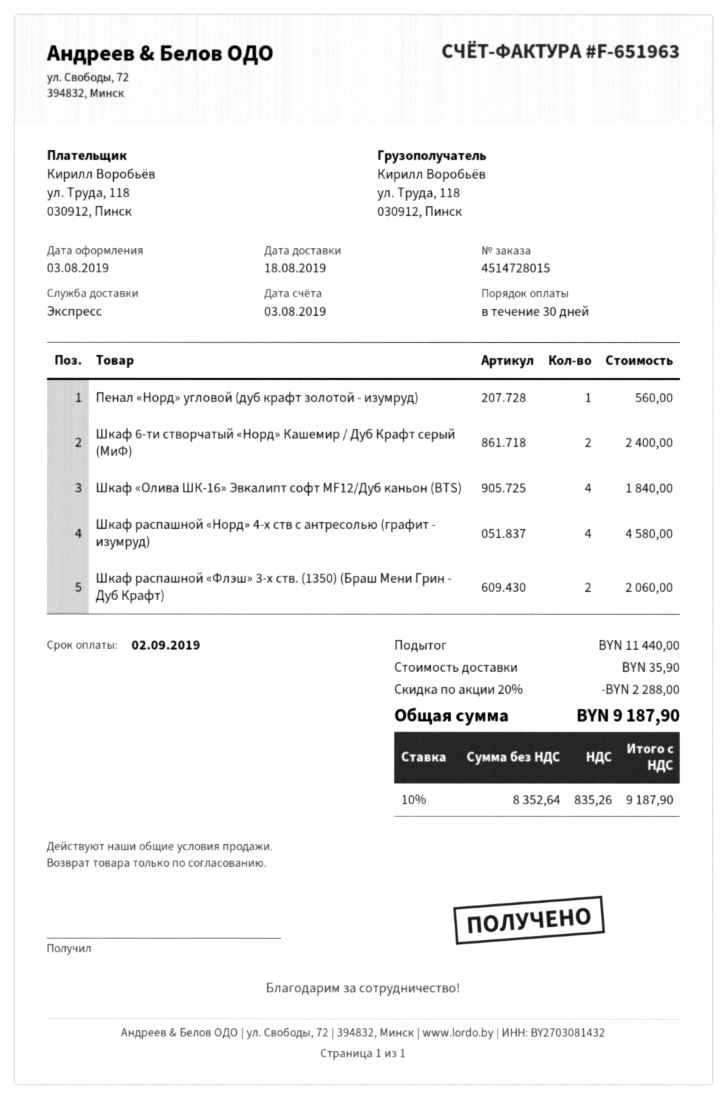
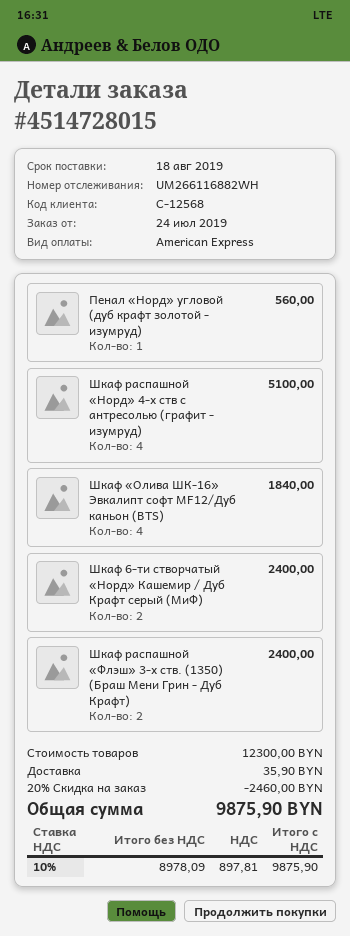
order date: 2019-08-03 -> 2019-07-24
Шкаф распашной «Норд» 4-х ств с антресолью (графит - изумруд): 4 for 4580.00 -> 4 for 5100.00
Шкаф распашной «Флэш» 3-х ств. (1350) (Браш Мени Грин - Дуб Крафт): 2 for 2060.00 -> 2 for 2400.00
subtotal: 11440.00 -> 12300.00
discount: 20% = 2288.00 -> 20% = 2460.00
net: 8352.64 -> 8978.09
tax: 10% = 835.26 -> 10% = 897.81
total: 9187.90 -> 9875.90

